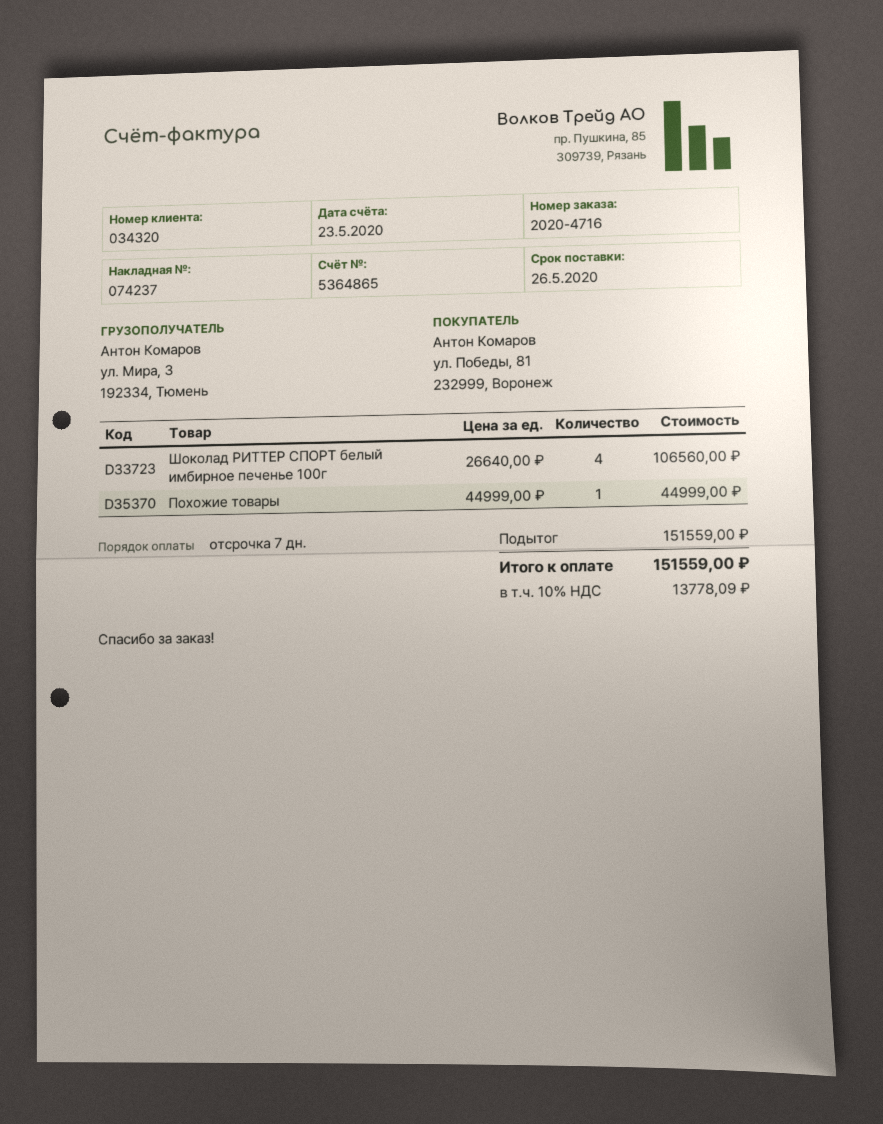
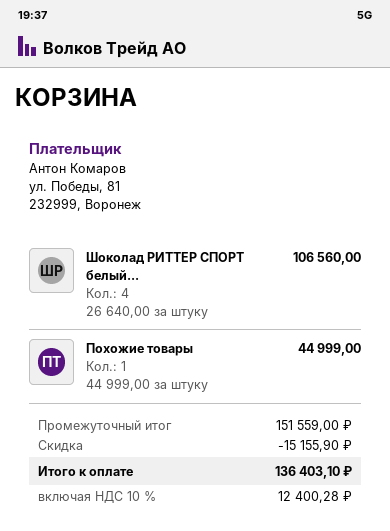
discount: none -> 15155.90
tax: 10% = 13778.09 -> 10% = 12400.28
total: 151559.00 -> 136403.10

